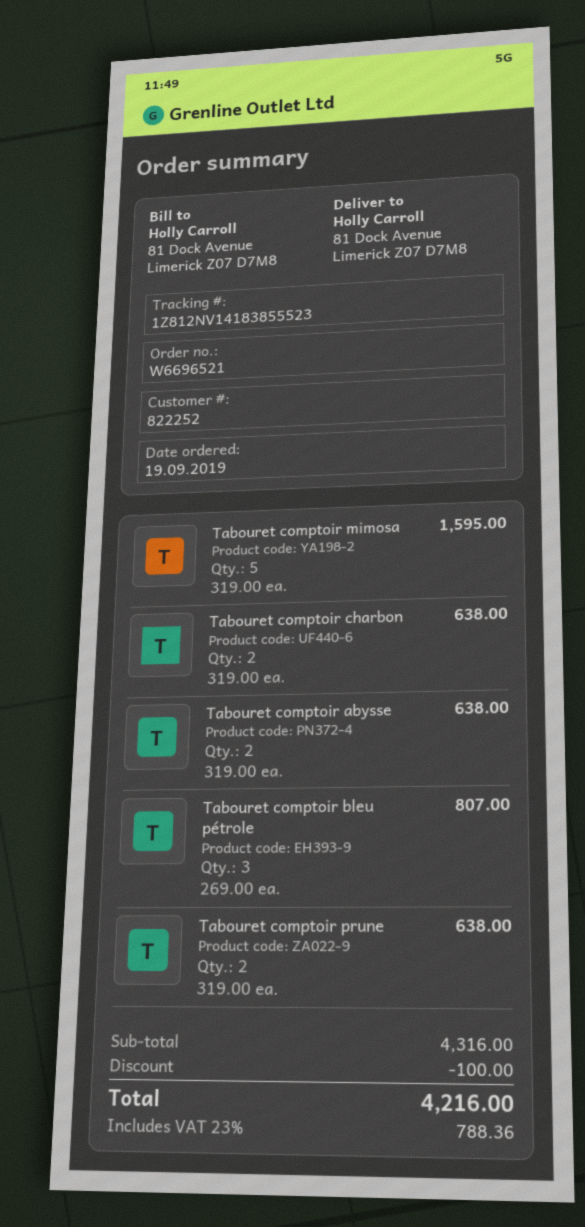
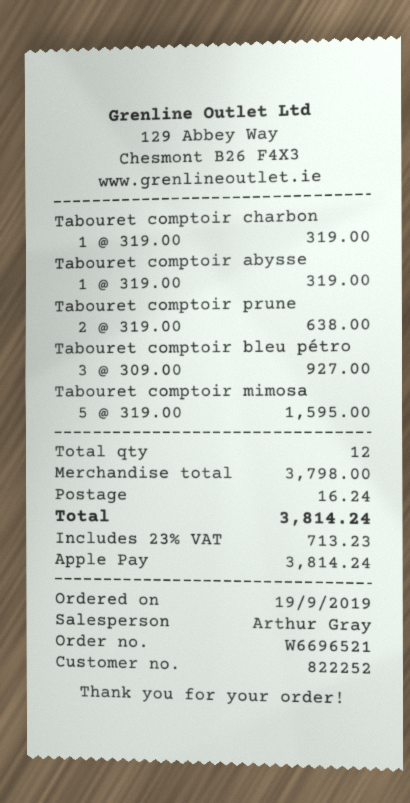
Tabouret comptoir charbon: 2 x 319.00 = 638.00 -> 1 x 319.00 = 319.00
Tabouret comptoir abysse: 2 x 319.00 = 638.00 -> 1 x 319.00 = 319.00
Tabouret comptoir bleu pétrole: 3 x 269.00 = 807.00 -> 3 x 309.00 = 927.00
subtotal: 4316.00 -> 3798.00
discount: 100.00 -> none
shipping: none -> 16.24
tax: 23% = 788.36 -> 23% = 713.23
total: 4216.00 -> 3814.24

